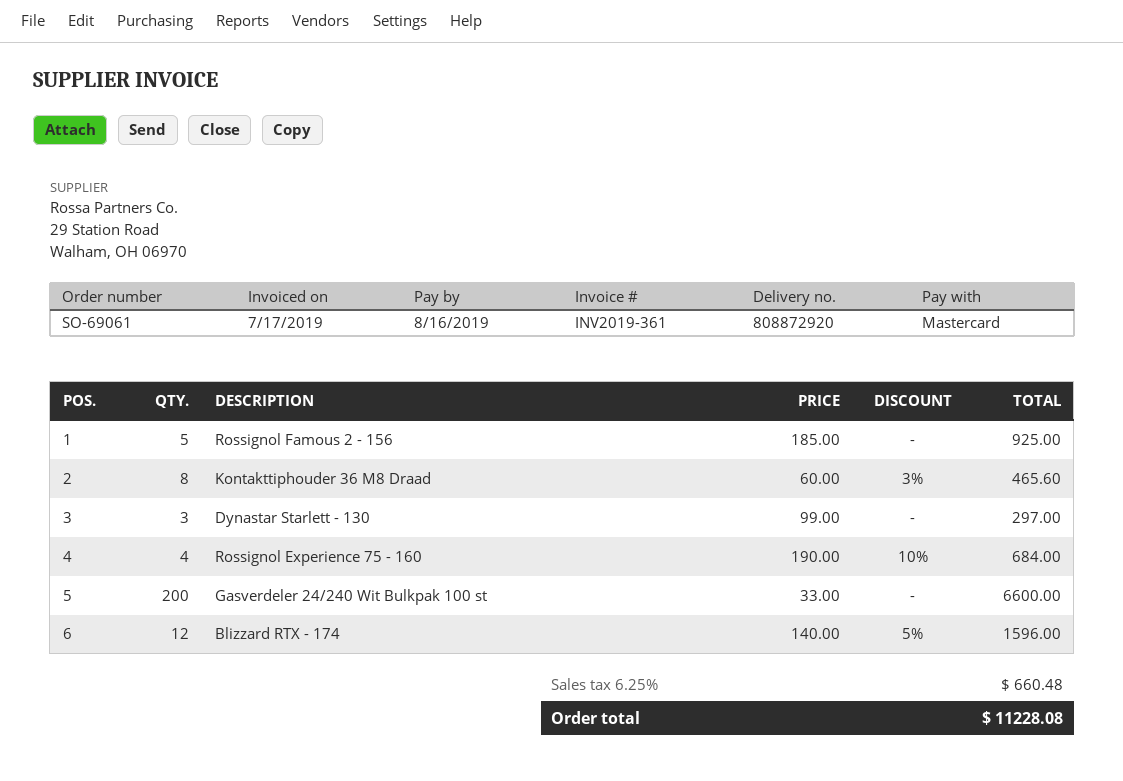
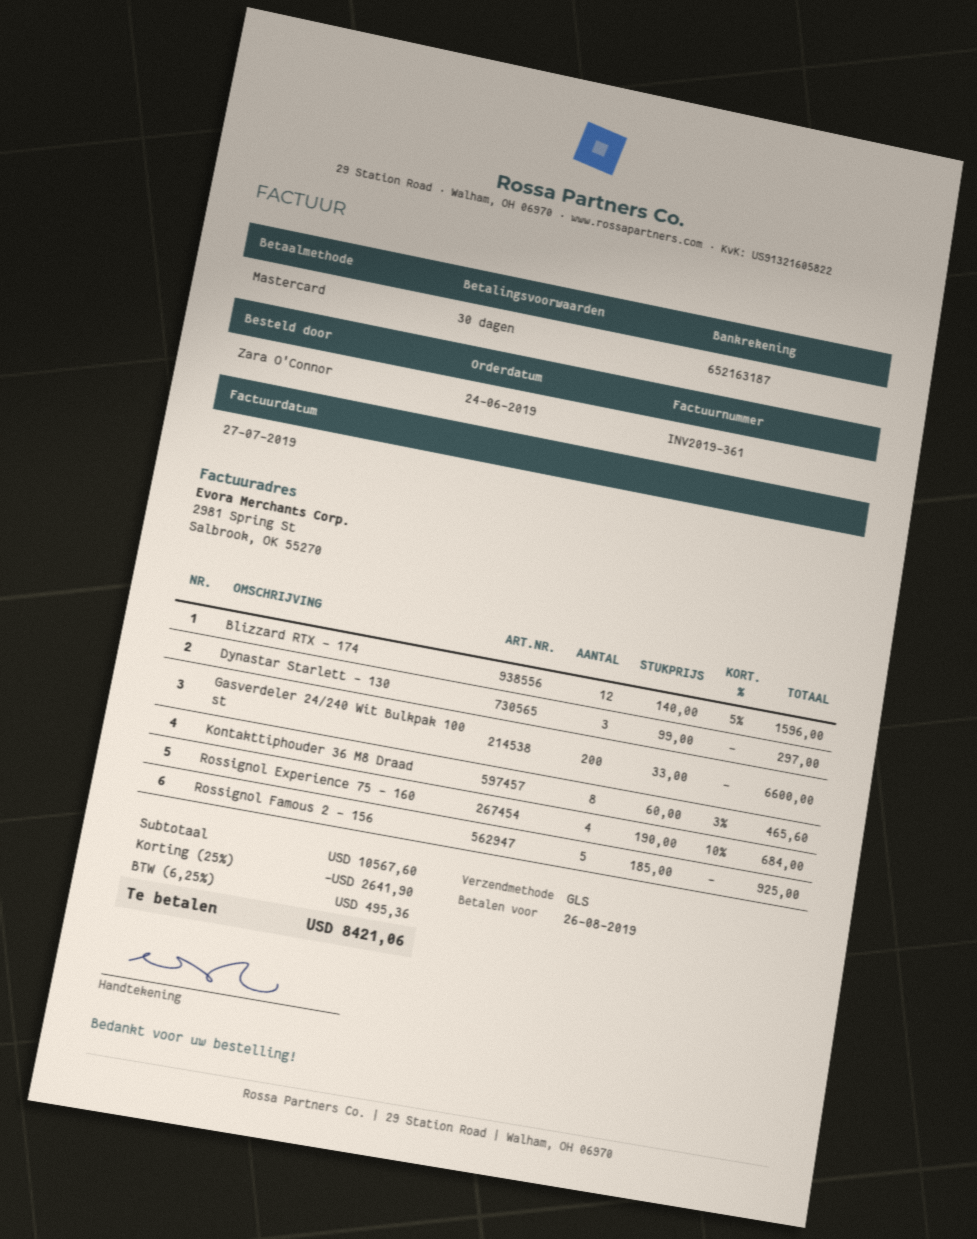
invoice date: 2019-07-17 -> 2019-07-27
due date: 2019-08-16 -> 2019-08-26
discount: none -> 25% = 2641.90
tax: 6.25% = 660.48 -> 6.25% = 495.36
total: 11228.08 -> 8421.06

